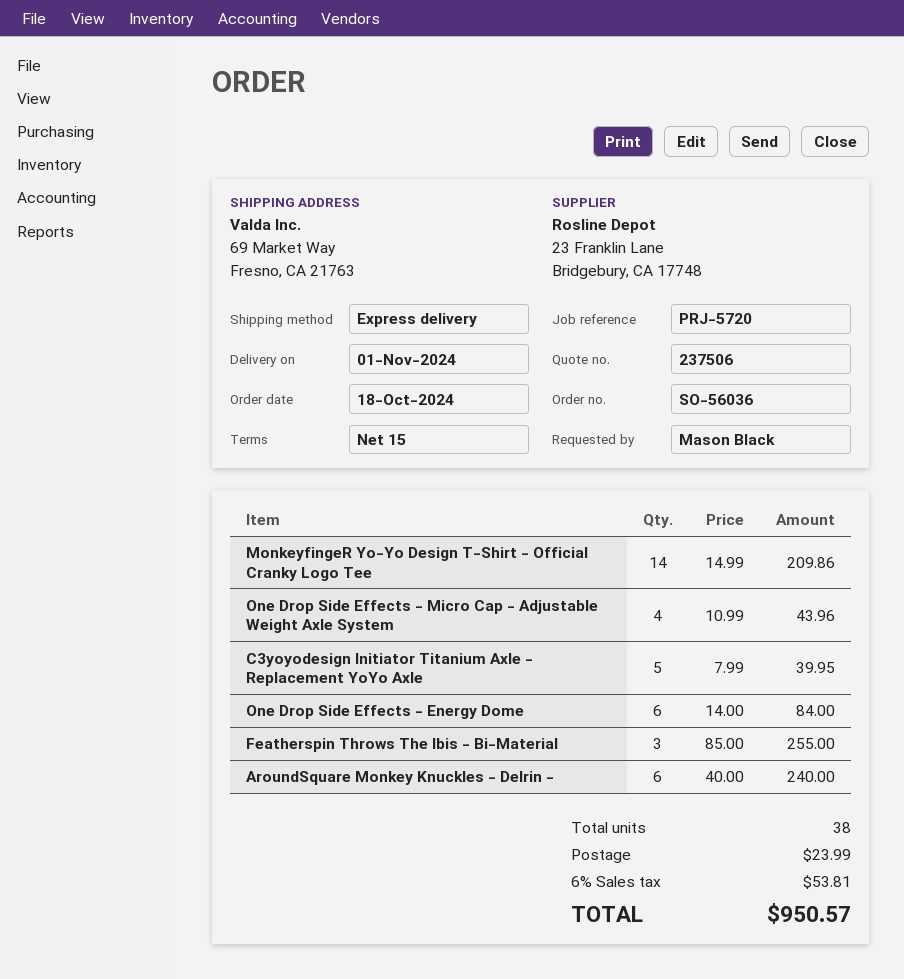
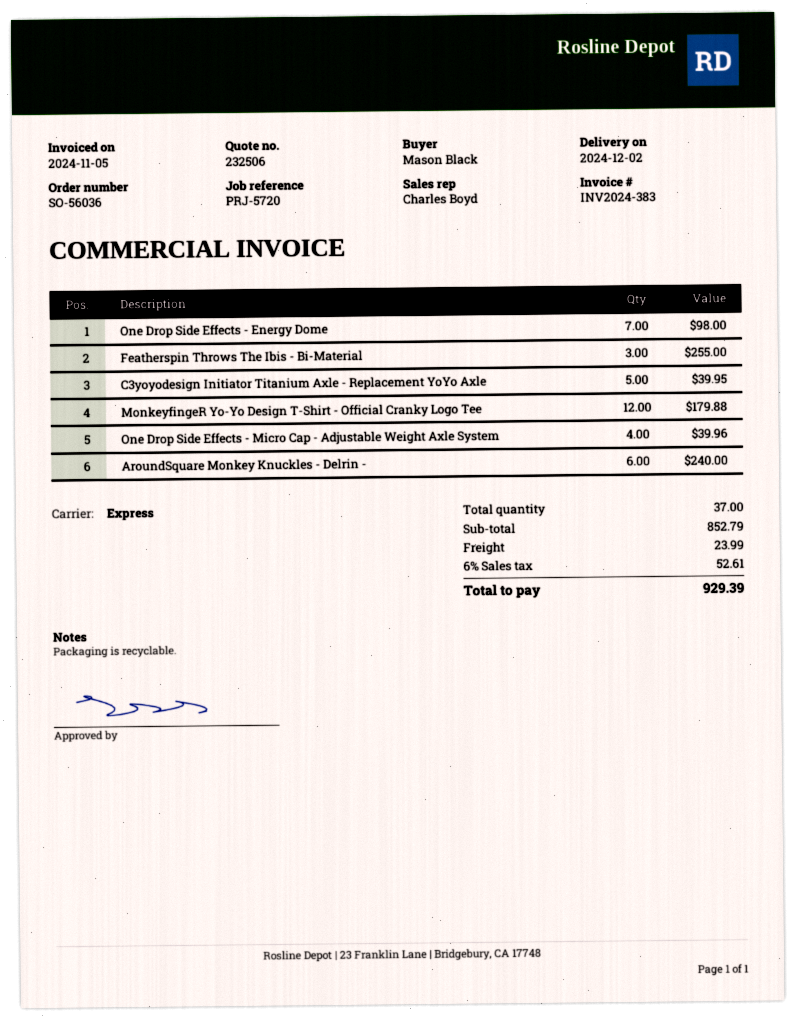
quote number: 237506 -> 232506
delivery date: 2024-11-01 -> 2024-12-02
MonkeyfingeR Yo-Yo Design T-Shirt - Official Cranky Logo Tee: 14 for 209.86 -> 12 for 179.88
One Drop Side Effects - Micro Cap - Adjustable Weight Axle System: 4 for 43.96 -> 4 for 39.96
One Drop Side Effects - Energy Dome: 6 for 84.00 -> 7 for 98.00
total quantity: 38 -> 37
tax: 6% = 53.81 -> 6% = 52.61
total: 950.57 -> 929.39

